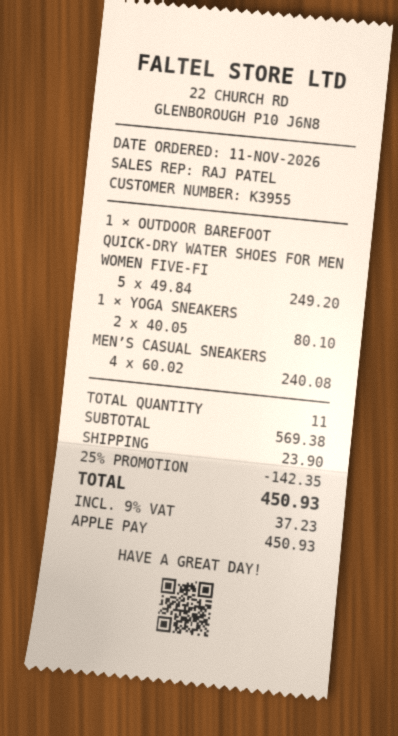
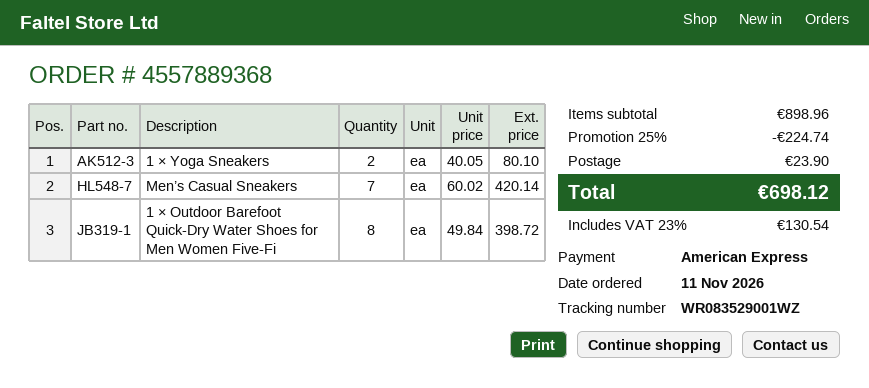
payment method: Apple Pay -> American Express
1 × OUTDOOR BAREFOOT QUICK-DRY WATER SHOES FOR MEN WOMEN FIVE-FI: 5 x 49.84 = 249.20 -> 8 x 49.84 = 398.72
MEN’S CASUAL SNEAKERS: 4 x 60.02 = 240.08 -> 7 x 60.02 = 420.14
subtotal: 569.38 -> 898.96
discount: 25% = 142.35 -> 25% = 224.74
tax: 9% = 37.23 -> 23% = 130.54
total: 450.93 -> 698.12

